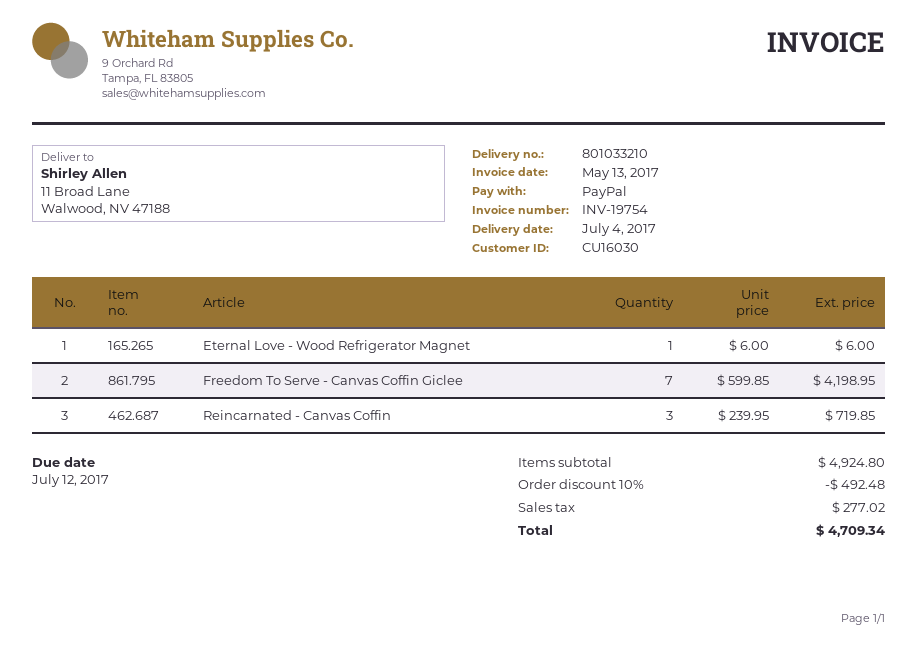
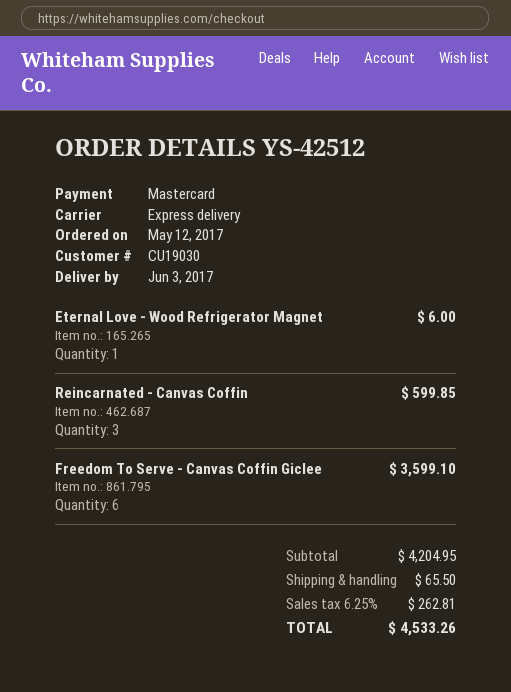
delivery date: 2017-07-04 -> 2017-06-03
customer number: CU16030 -> CU19030
payment method: PayPal -> Mastercard
Freedom To Serve - Canvas Coffin Giclee: 7 for 4198.95 -> 6 for 3599.10
Reincarnated - Canvas Coffin: 3 for 719.85 -> 3 for 599.85
subtotal: 4924.80 -> 4204.95
discount: 10% = 492.48 -> none
shipping: none -> 65.50
tax: 277.02 -> 262.81
total: 4709.34 -> 4533.26

